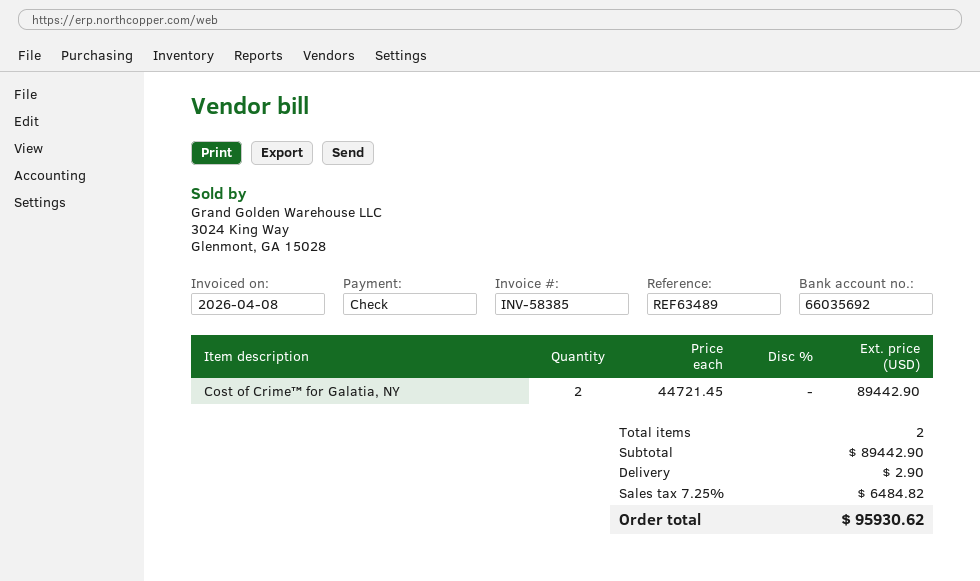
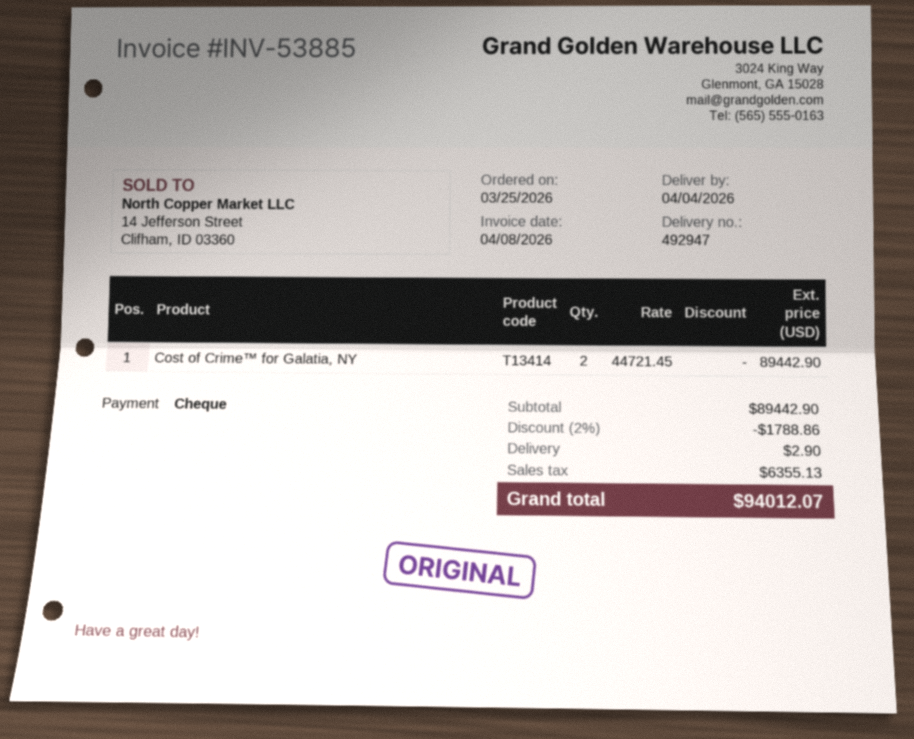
invoice number: INV-58385 -> INV-53885
discount: none -> 2% = 1788.86
tax: 6484.82 -> 6355.13
total: 95930.62 -> 94012.07

